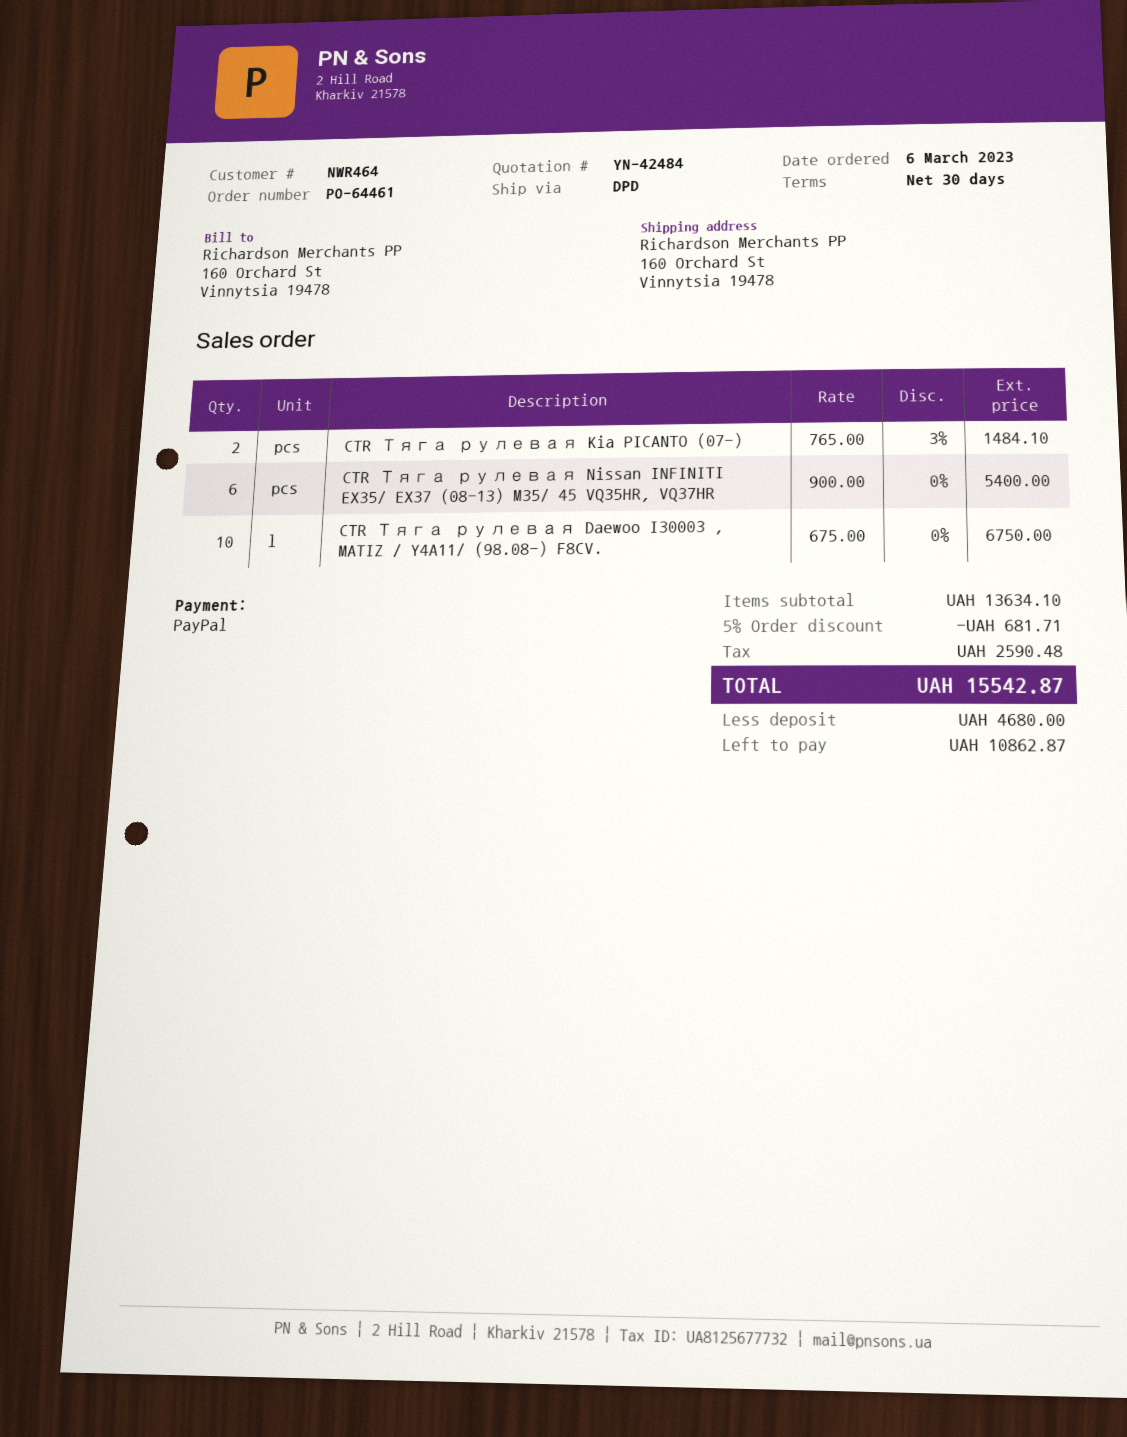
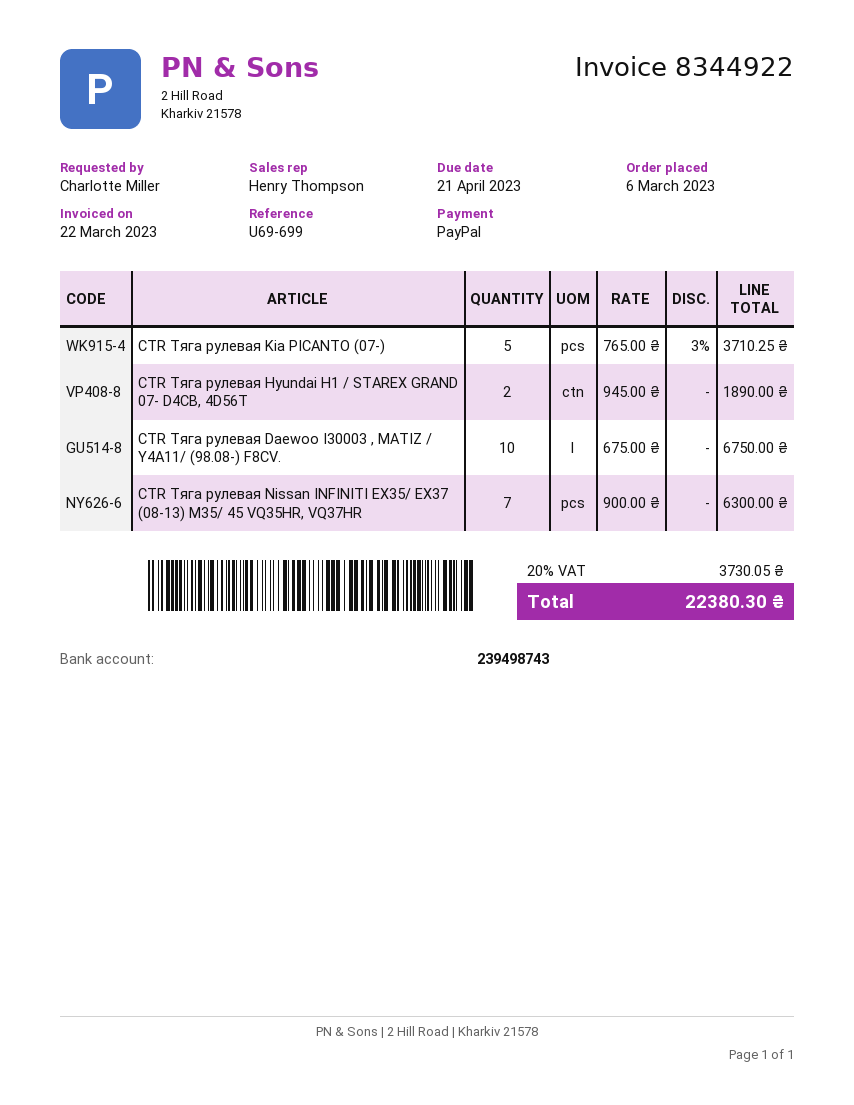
CTR Тяга рулевая Kia PICANTO (07-): 2 x 765.00 - 3% = 1484.10 -> 5 x 765.00 - 3% = 3710.25
CTR Тяга рулевая Nissan INFINITI EX35/ EX37 (08-13) M35/ 45 VQ35HR, VQ37HR: 6 x 900.00 = 5400.00 -> 7 x 900.00 = 6300.00
CTR Тяга рулевая Hyundai H1 / STAREX GRAND 07- D4CB, 4D56T: none -> 2 x 945.00 = 1890.00
discount: 5% = 681.71 -> none
tax: 2590.48 -> 3730.05
total: 15542.87 -> 22380.30

